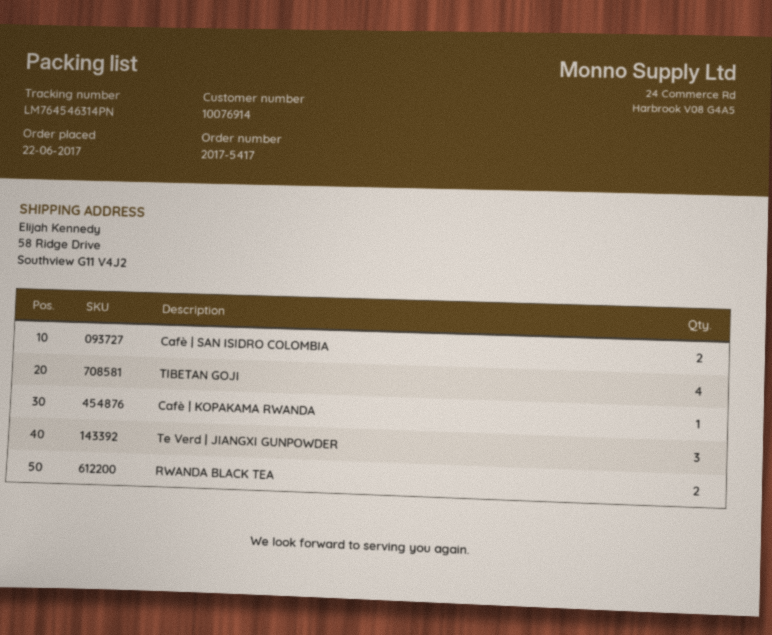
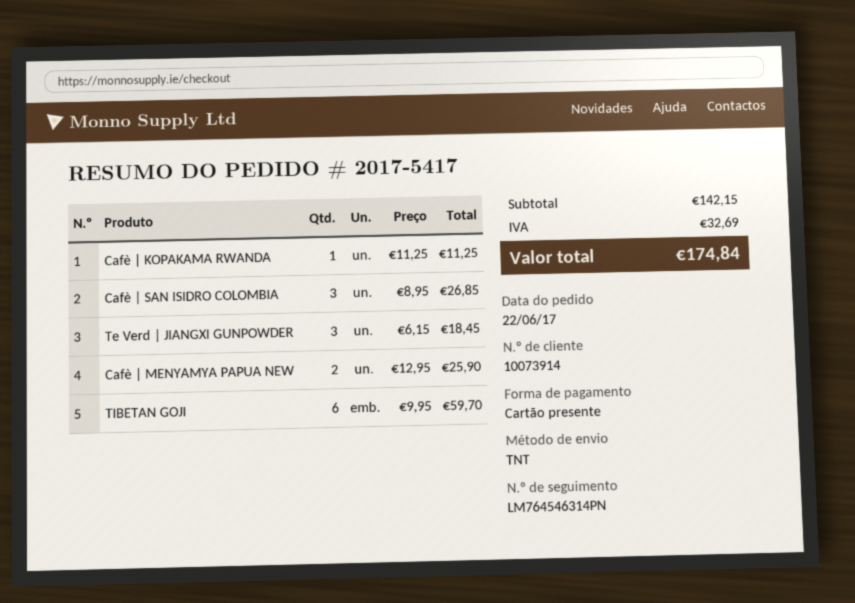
customer number: 10076914 -> 10073914
Cafè | SAN ISIDRO COLOMBIA: 2 -> 3
TIBETAN GOJI: 4 -> 6
RWANDA BLACK TEA: 2 -> none
Cafè | MENYAMYA PAPUA NEW: none -> 2

